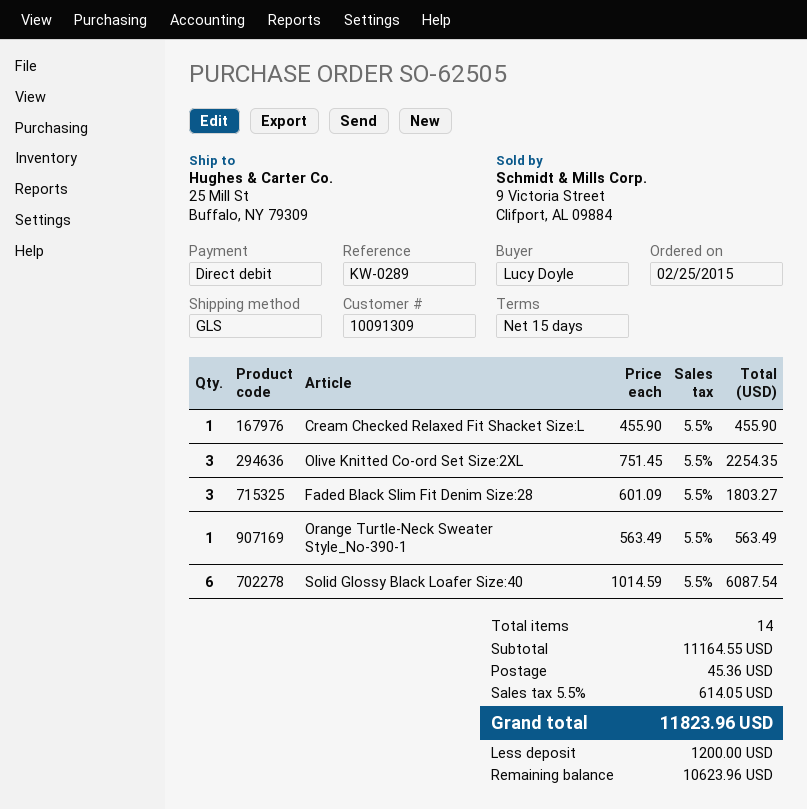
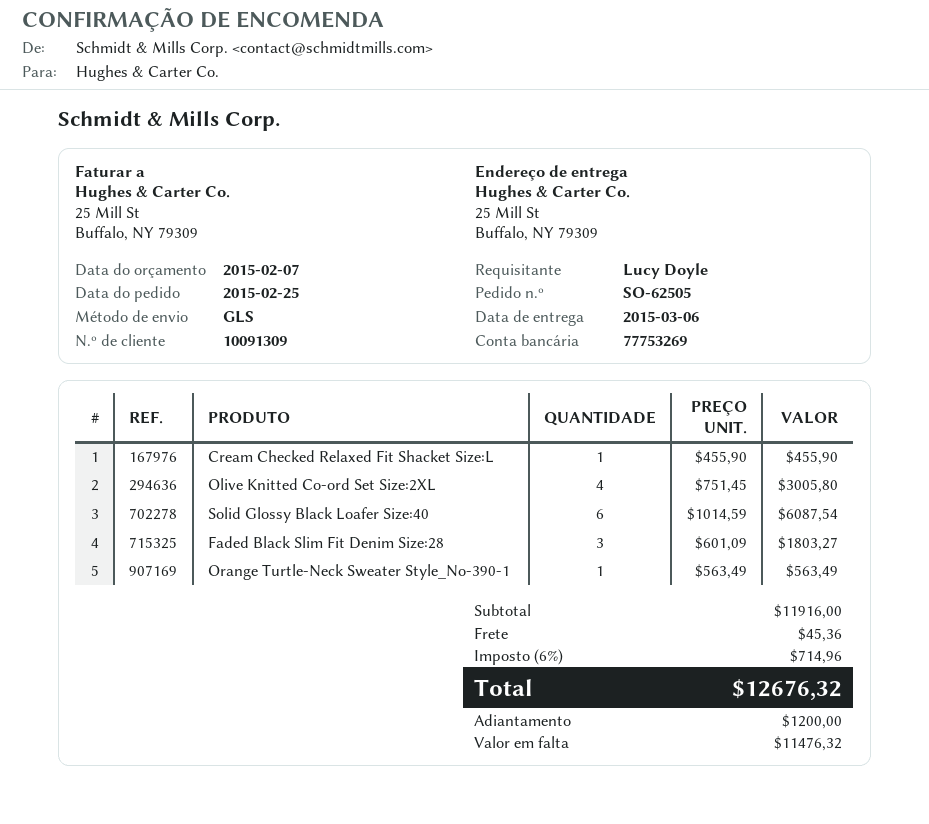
Olive Knitted Co-ord Set Size:2XL: 3 x 751.45 = 2254.35 -> 4 x 751.45 = 3005.80
subtotal: 11164.55 -> 11916.00
tax: 5.5% = 614.05 -> 6% = 714.96
total: 11823.96 -> 12676.32
balance: 10623.96 -> 11476.32

